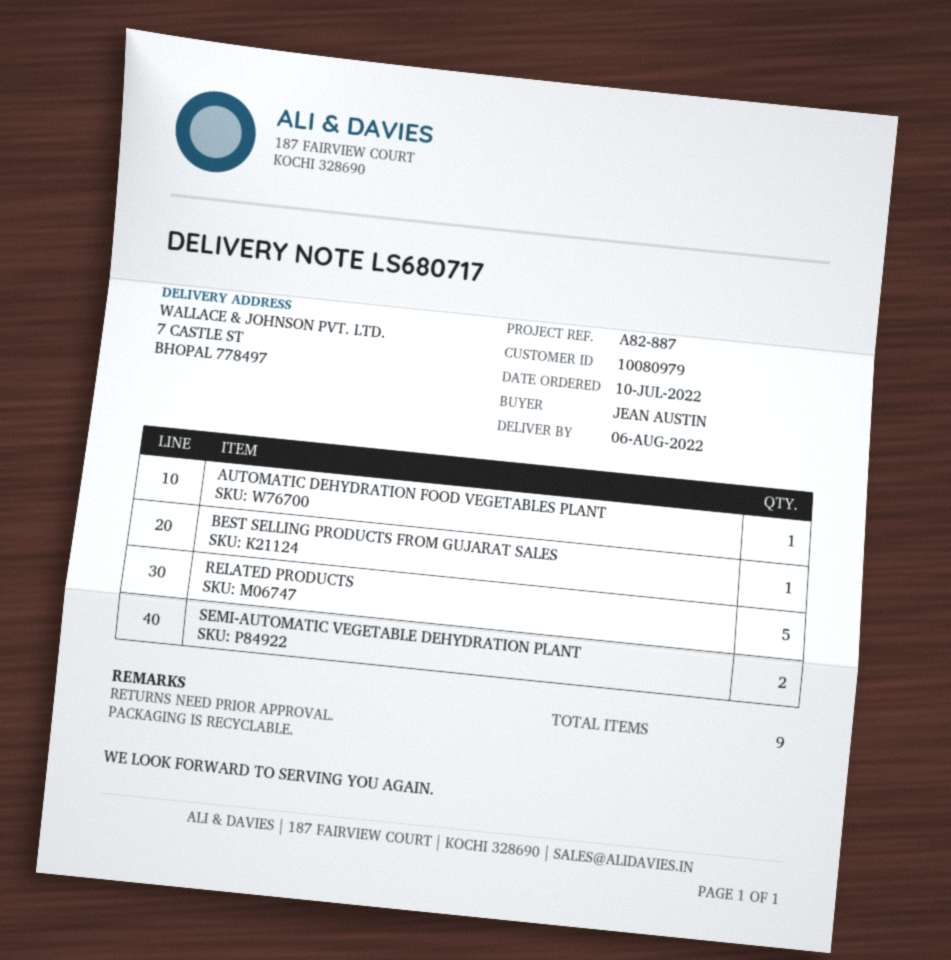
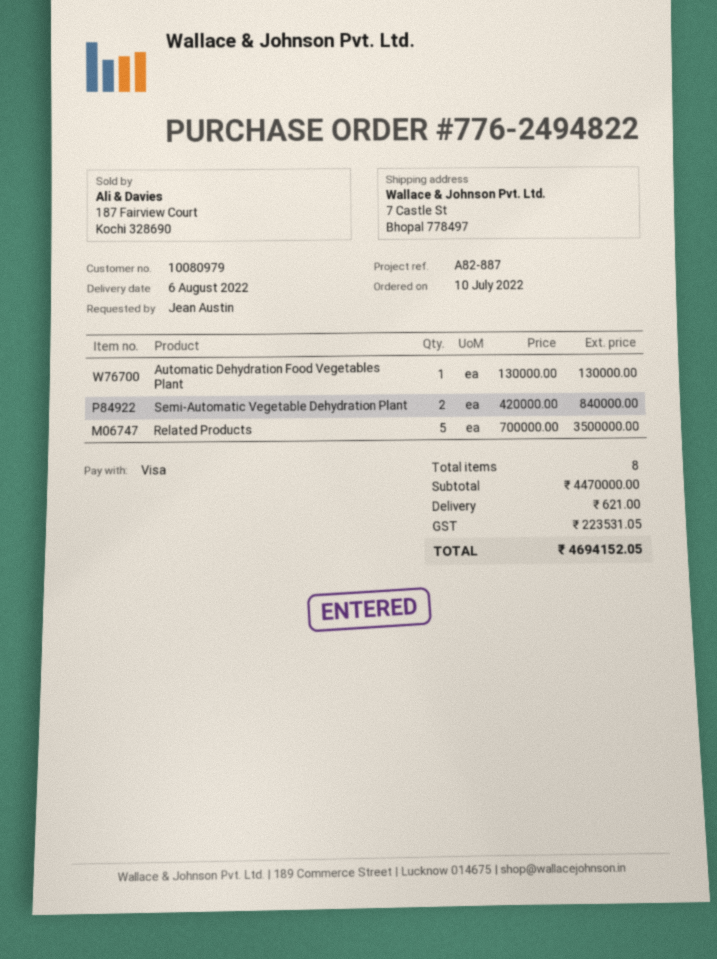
BEST SELLING PRODUCTS FROM GUJARAT SALES: 1 -> none
total quantity: 9 -> 8

